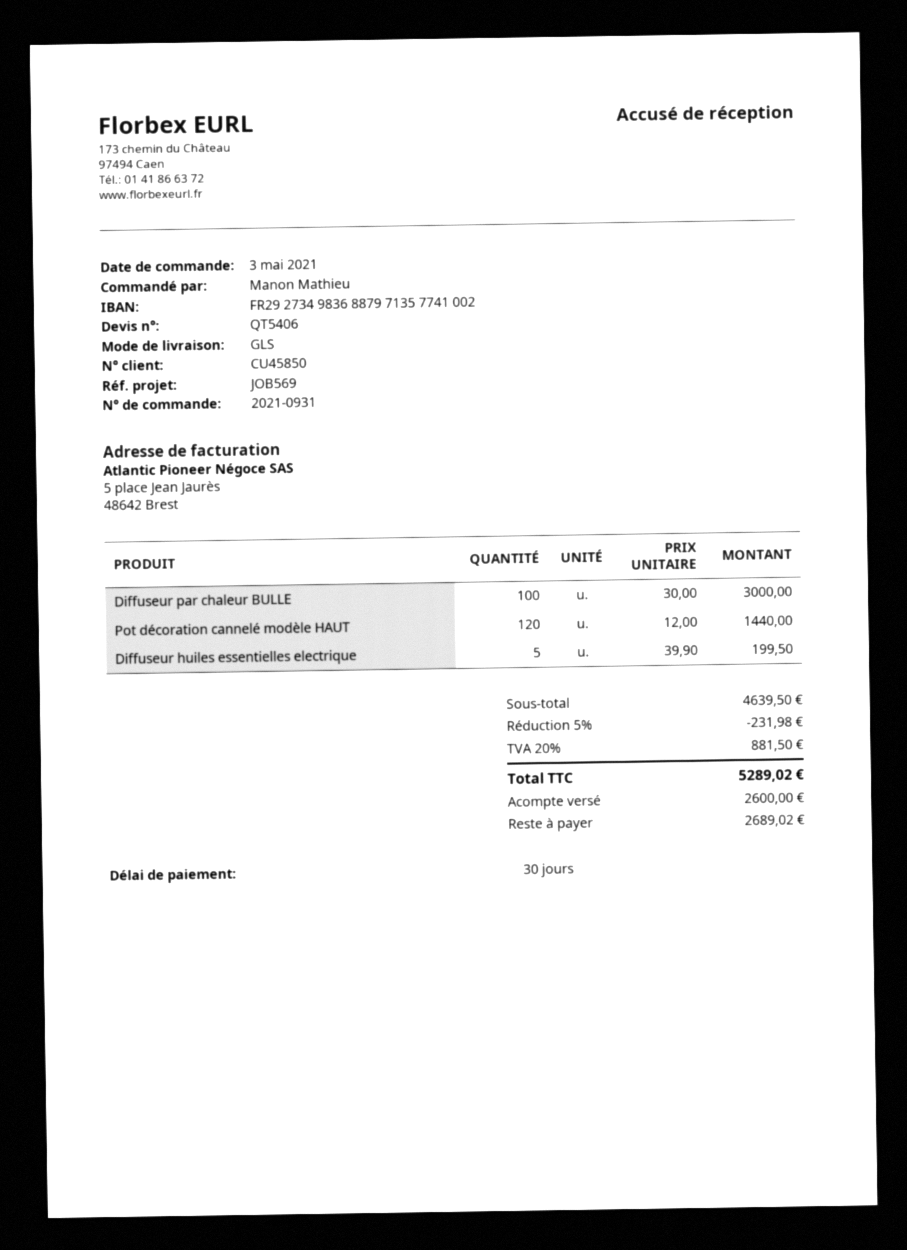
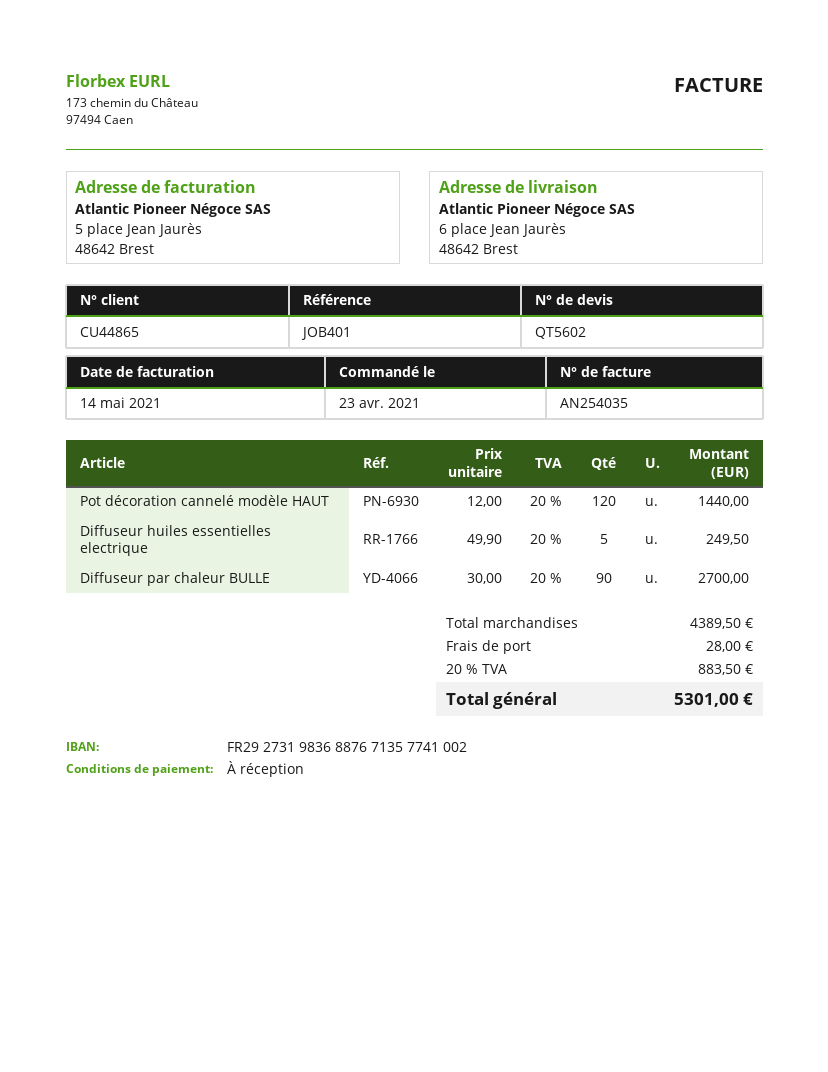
quote number: QT5406 -> QT5602
order date: 2021-05-03 -> 2021-04-23
payment terms: 30 days -> on receipt
customer number: CU45850 -> CU44865
reference: JOB569 -> JOB401
bank account: FR2927349836887971357741002 -> FR2927319836887671357741002
Diffuseur par chaleur BULLE: 100 x 30.00 = 3000.00 -> 90 x 30.00 = 2700.00
Diffuseur huiles essentielles electrique: 5 x 39.90 = 199.50 -> 5 x 49.90 = 249.50
subtotal: 4639.50 -> 4389.50
discount: 5% = 231.98 -> none
shipping: none -> 28.00
tax: 20% = 881.50 -> 20% = 883.50
total: 5289.02 -> 5301.00

